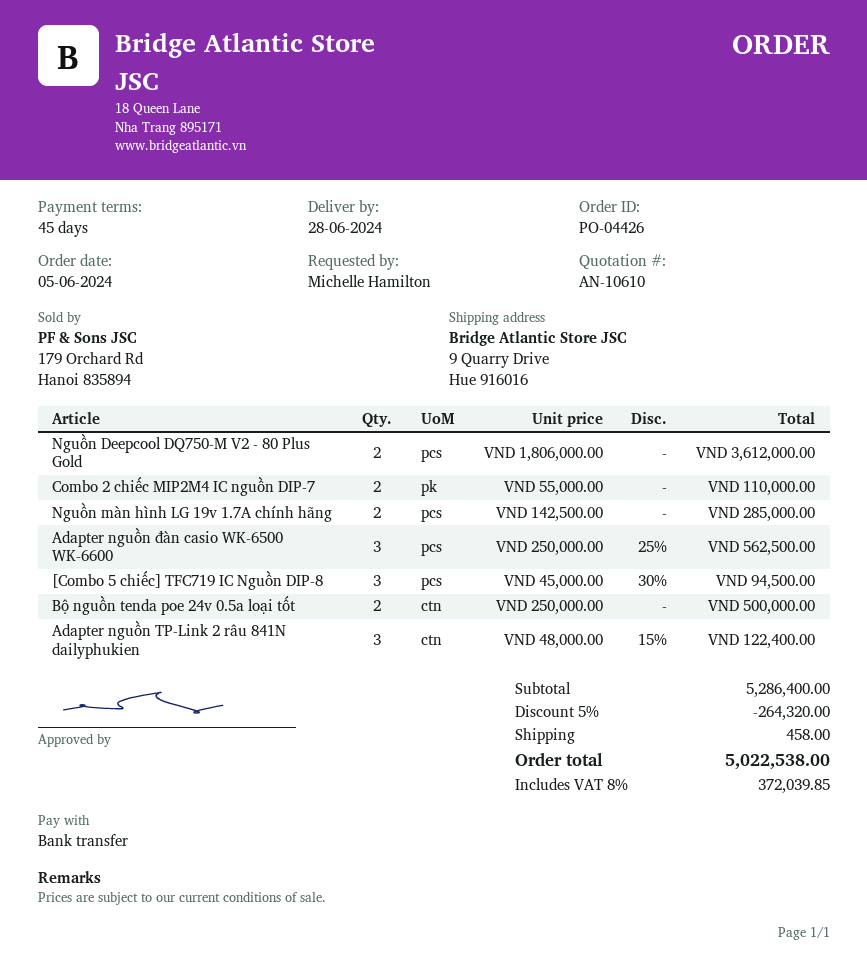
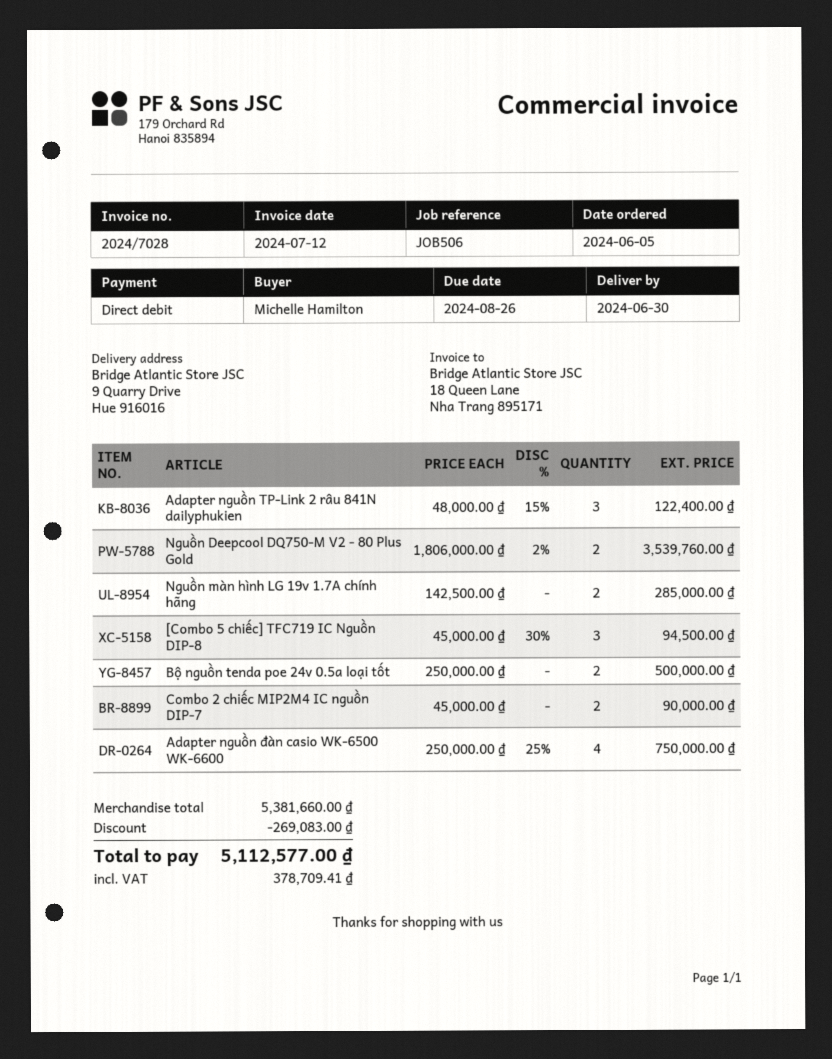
delivery date: 2024-06-28 -> 2024-06-30
payment method: bank transfer -> direct debit
Nguồn Deepcool DQ750-M V2 - 80 Plus Gold: 2 x 1806000.00 = 3612000.00 -> 2 x 1806000.00 - 2% = 3539760.00
Combo 2 chiếc MIP2M4 IC nguồn DIP-7: 2 x 55000.00 = 110000.00 -> 2 x 45000.00 = 90000.00
Adapter nguồn đàn casio WK-6500 WK-6600: 3 x 250000.00 - 25% = 562500.00 -> 4 x 250000.00 - 25% = 750000.00
subtotal: 5286400.00 -> 5381660.00
discount: 264320.00 -> 269083.00
shipping: 458.00 -> none
tax: 372039.85 -> 378709.41
total: 5022538.00 -> 5112577.00

